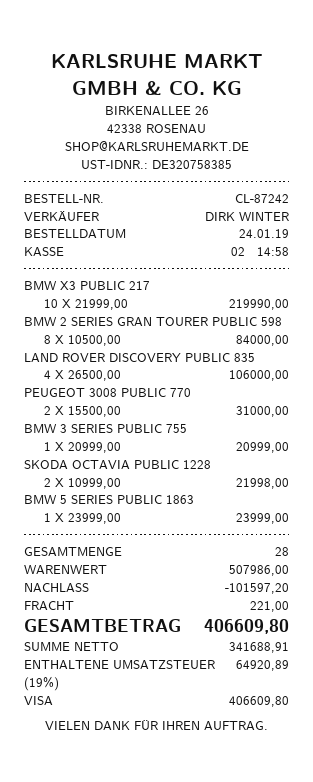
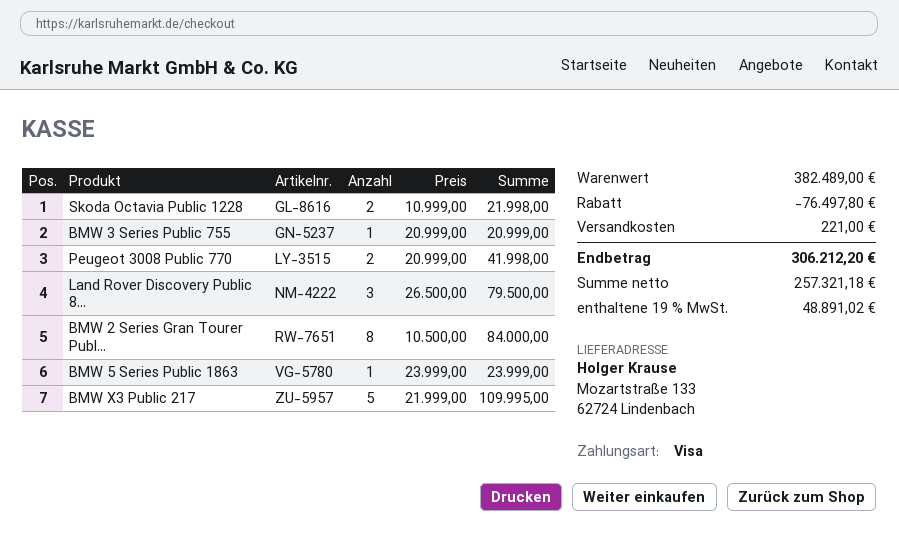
BMW X3 PUBLIC 217: 10 x 21999.00 = 219990.00 -> 5 x 21999.00 = 109995.00
LAND ROVER DISCOVERY PUBLIC 835: 4 x 26500.00 = 106000.00 -> 3 x 26500.00 = 79500.00
PEUGEOT 3008 PUBLIC 770: 2 x 15500.00 = 31000.00 -> 2 x 20999.00 = 41998.00
subtotal: 507986.00 -> 382489.00
discount: 101597.20 -> 76497.80
net: 341688.91 -> 257321.18
tax: 19% = 64920.89 -> 19% = 48891.02
total: 406609.80 -> 306212.20

